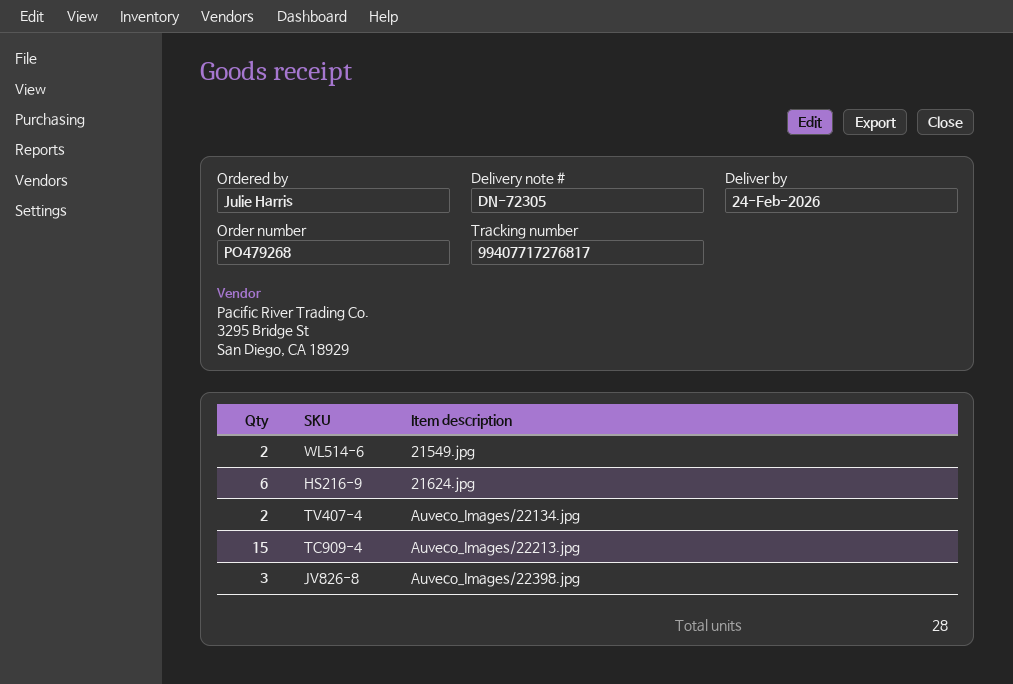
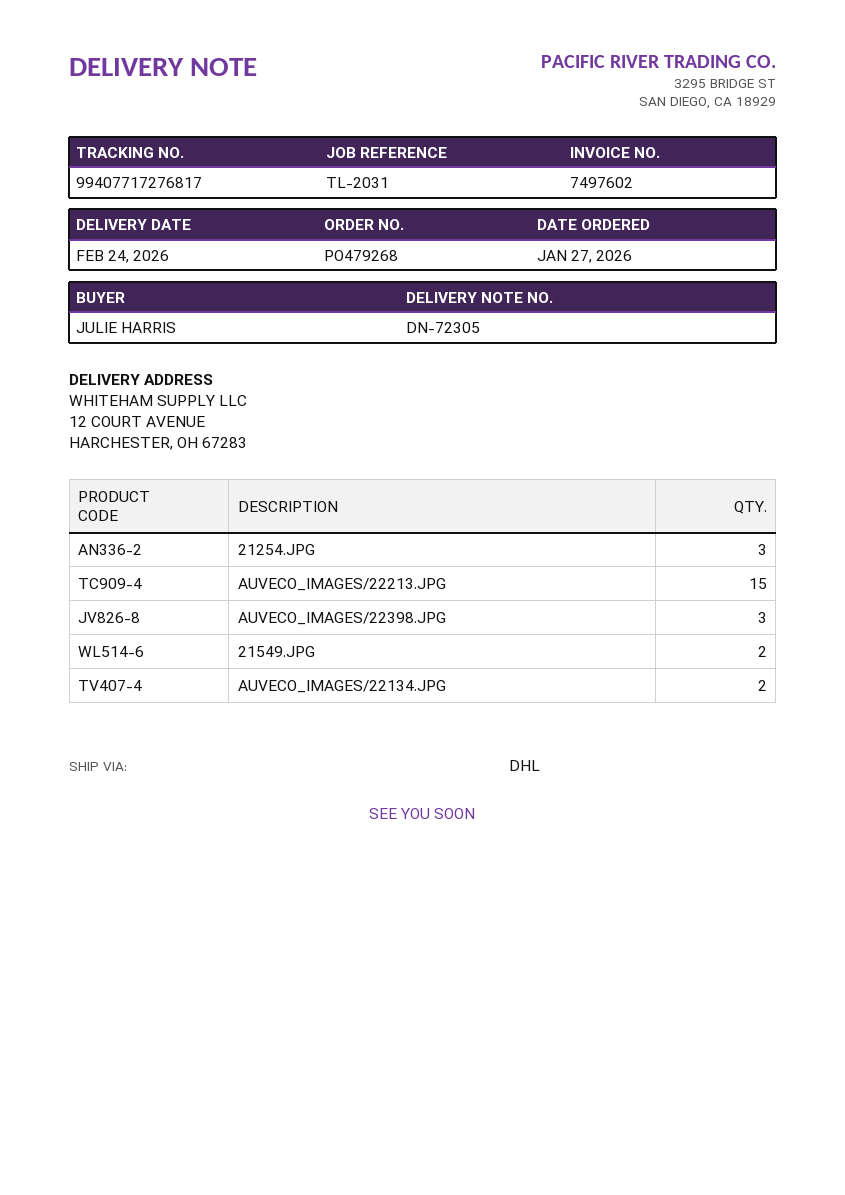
21624.jpg: 6 -> none
21254.JPG: none -> 3

